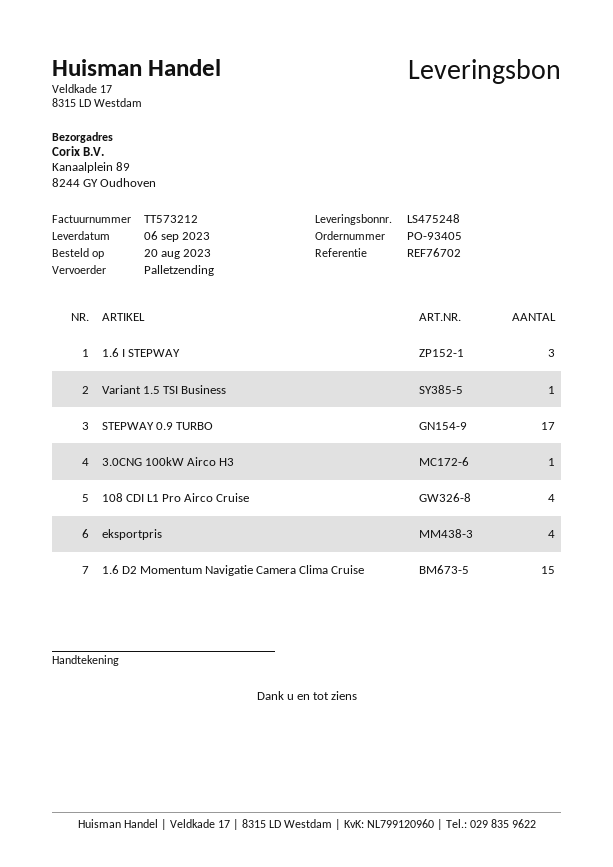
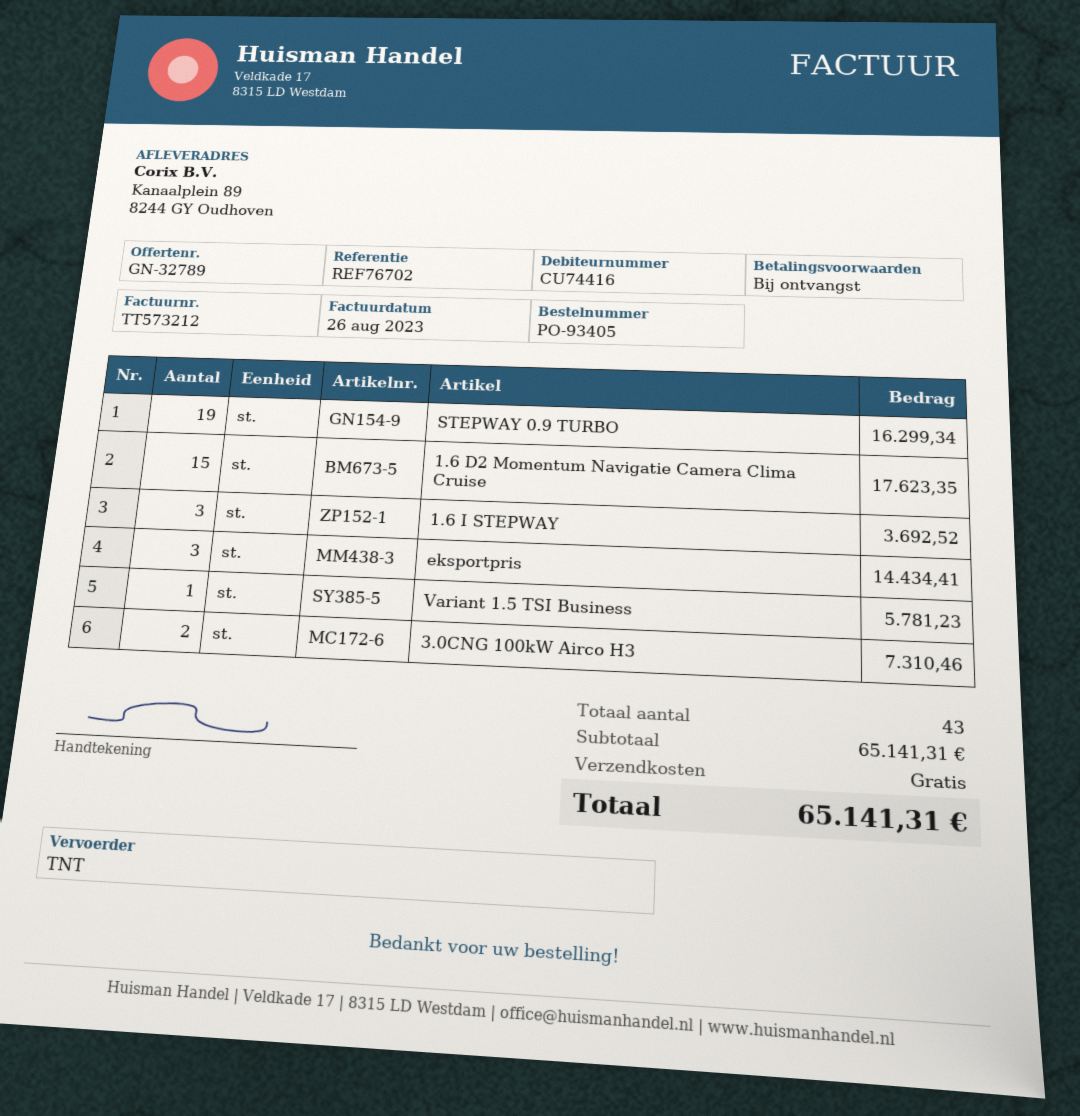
shipping method: pallet freight -> TNT
STEPWAY 0.9 TURBO: 17 -> 19
3.0CNG 100kW Airco H3: 1 -> 2
108 CDI L1 Pro Airco Cruise: 4 -> none
eksportpris: 4 -> 3

